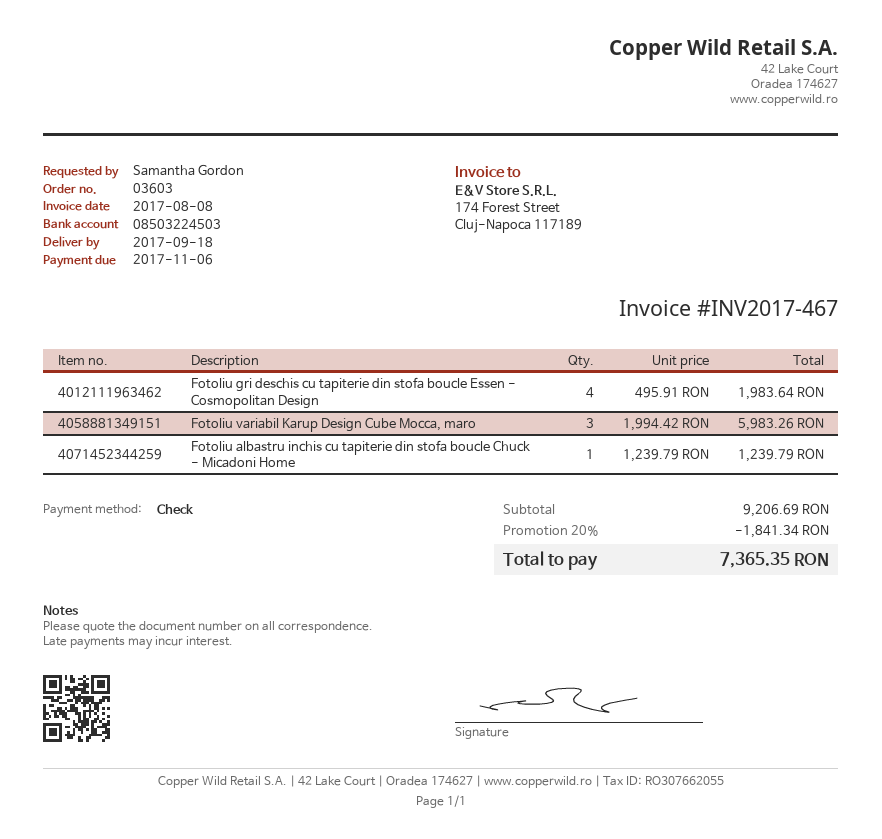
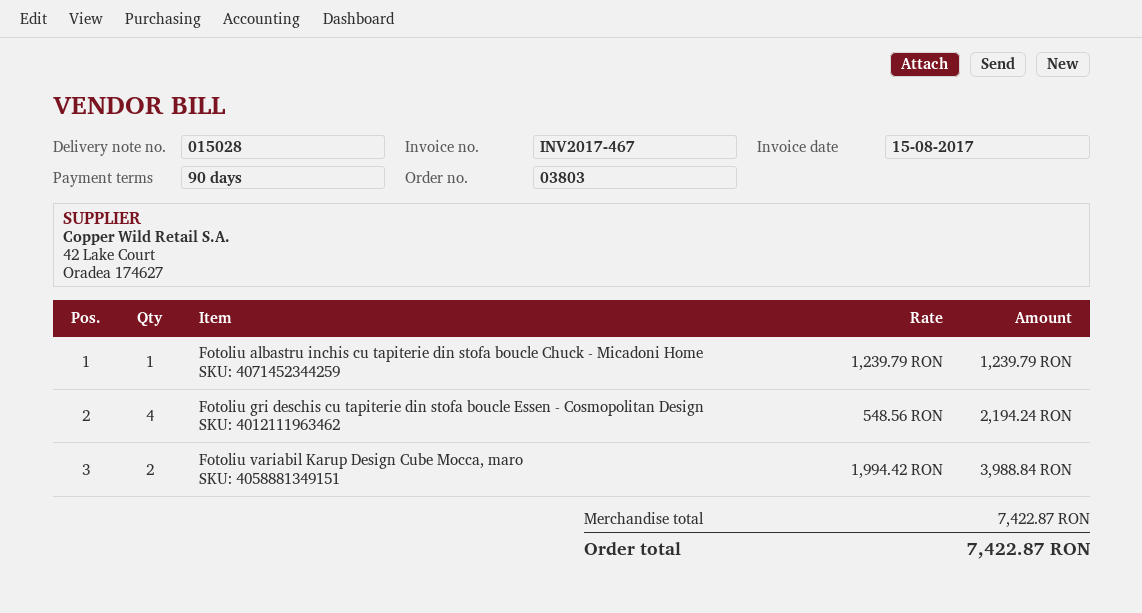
order number: 03603 -> 03803
invoice date: 2017-08-08 -> 2017-08-15
Fotoliu gri deschis cu tapiterie din stofa boucle Essen - Cosmopolitan Design: 4 x 495.91 = 1983.64 -> 4 x 548.56 = 2194.24
Fotoliu variabil Karup Design Cube Mocca, maro: 3 x 1994.42 = 5983.26 -> 2 x 1994.42 = 3988.84
subtotal: 9206.69 -> 7422.87
discount: 20% = 1841.34 -> none
total: 7365.35 -> 7422.87

